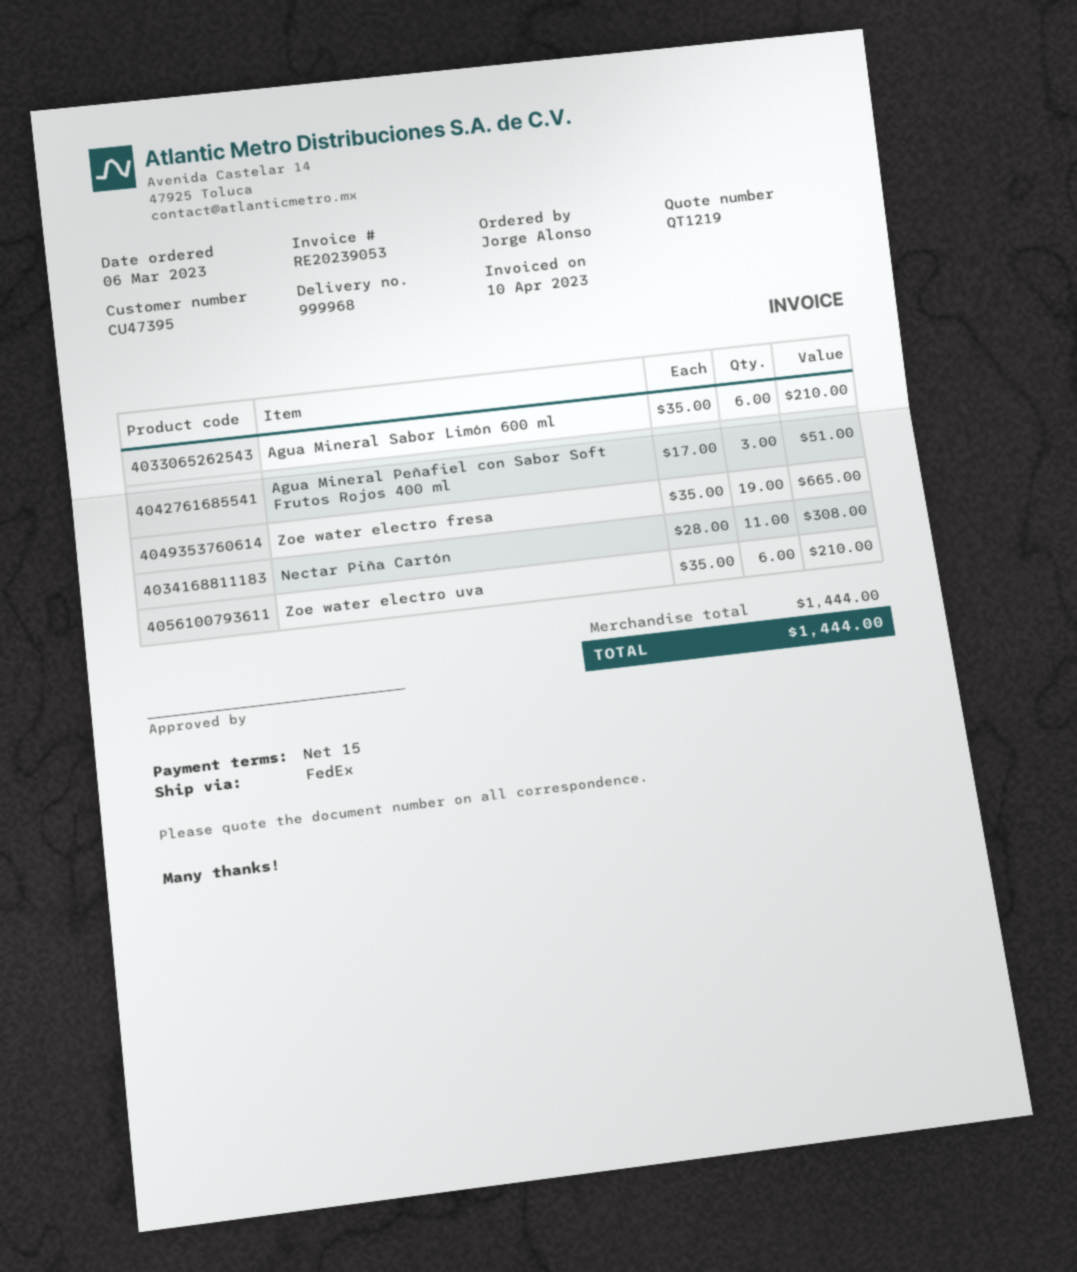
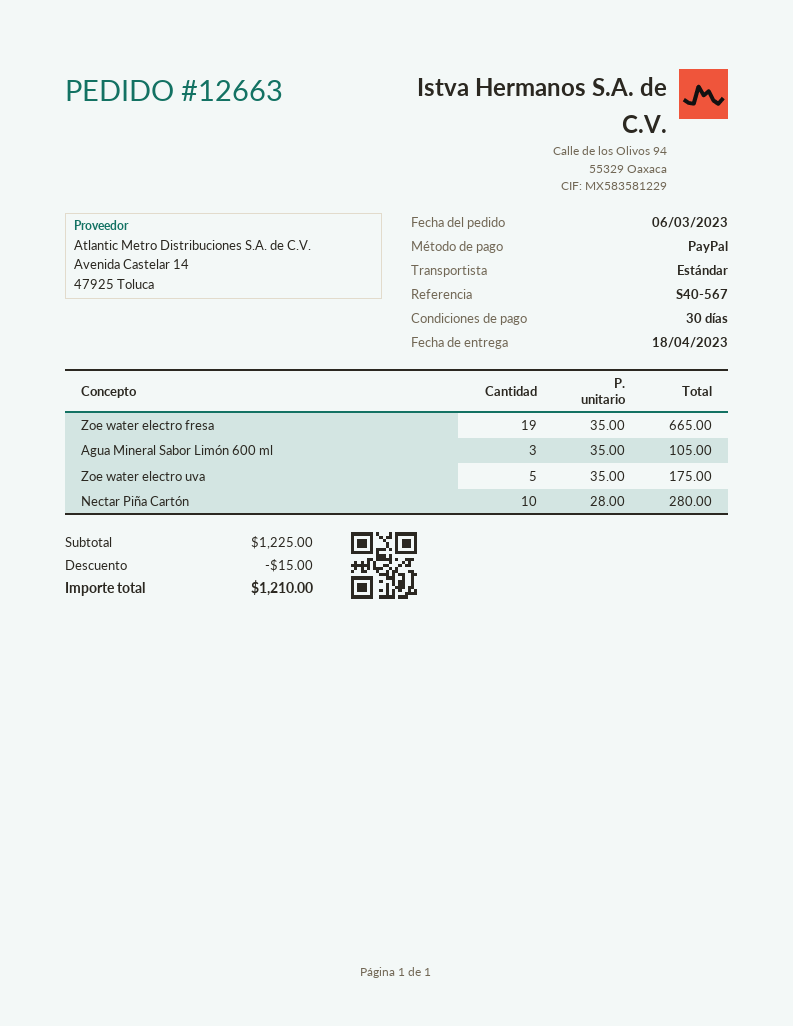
payment terms: 15 days -> 30 days
shipping method: FedEx -> standard
Agua Mineral Sabor Limón 600 ml: 6 x 35.00 = 210.00 -> 3 x 35.00 = 105.00
Agua Mineral Peñafiel con Sabor Soft Frutos Rojos 400 ml: 3 x 17.00 = 51.00 -> none
Nectar Piña Cartón: 11 x 28.00 = 308.00 -> 10 x 28.00 = 280.00
Zoe water electro uva: 6 x 35.00 = 210.00 -> 5 x 35.00 = 175.00
subtotal: 1444.00 -> 1225.00
discount: none -> 15.00
total: 1444.00 -> 1210.00

